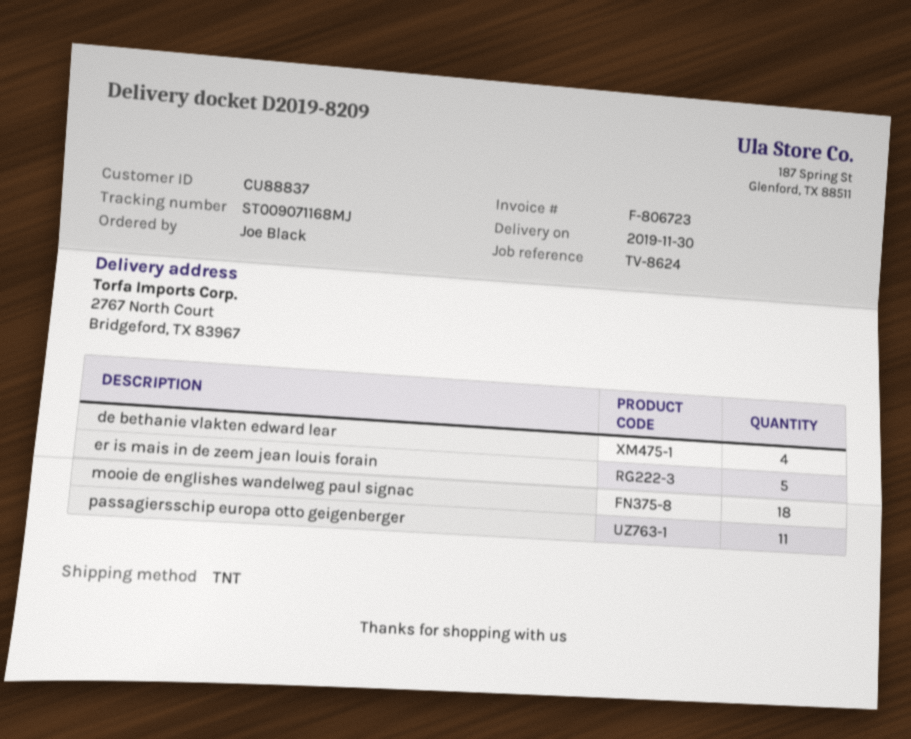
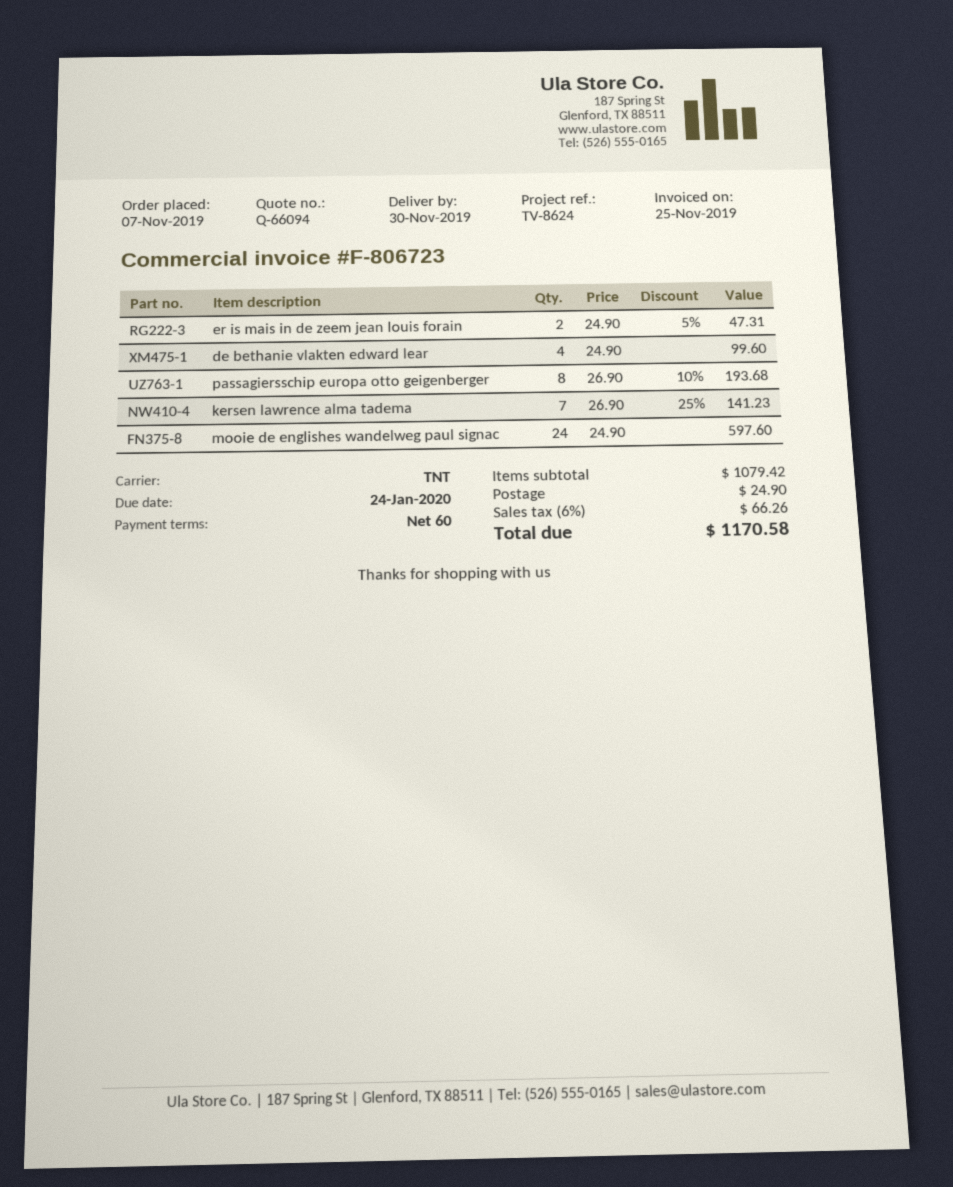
er is mais in de zeem jean louis forain: 5 -> 2
mooie de englishes wandelweg paul signac: 18 -> 24
passagiersschip europa otto geigenberger: 11 -> 8
kersen lawrence alma tadema: none -> 7

